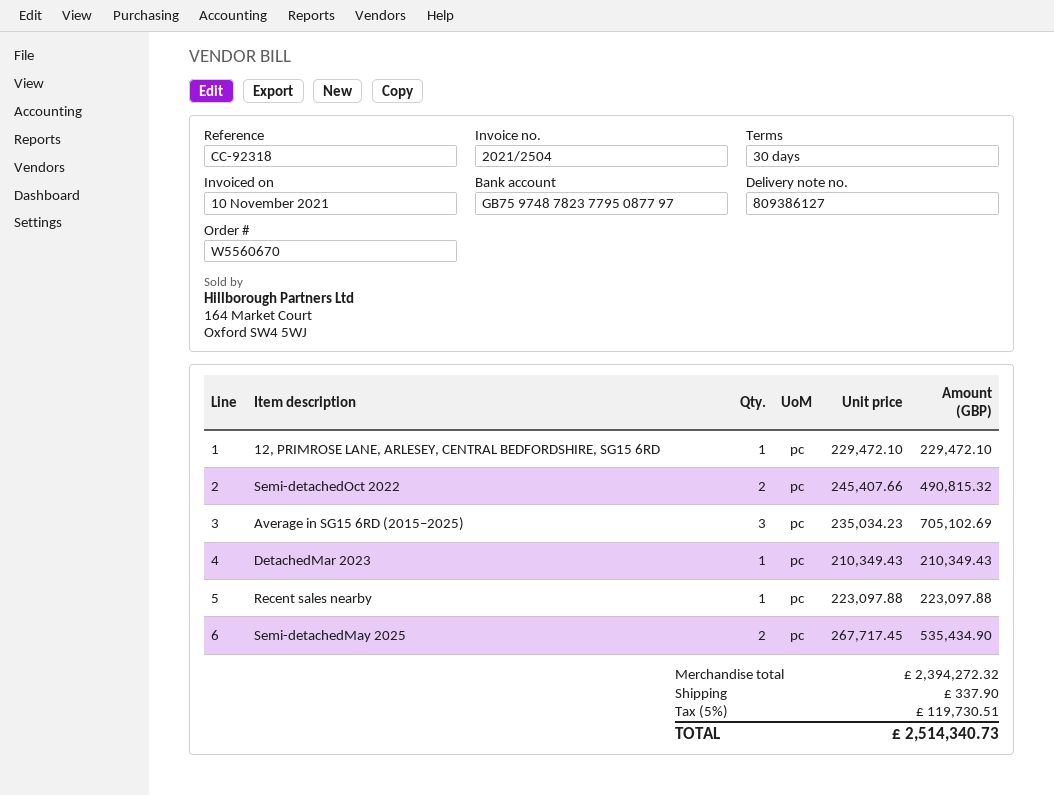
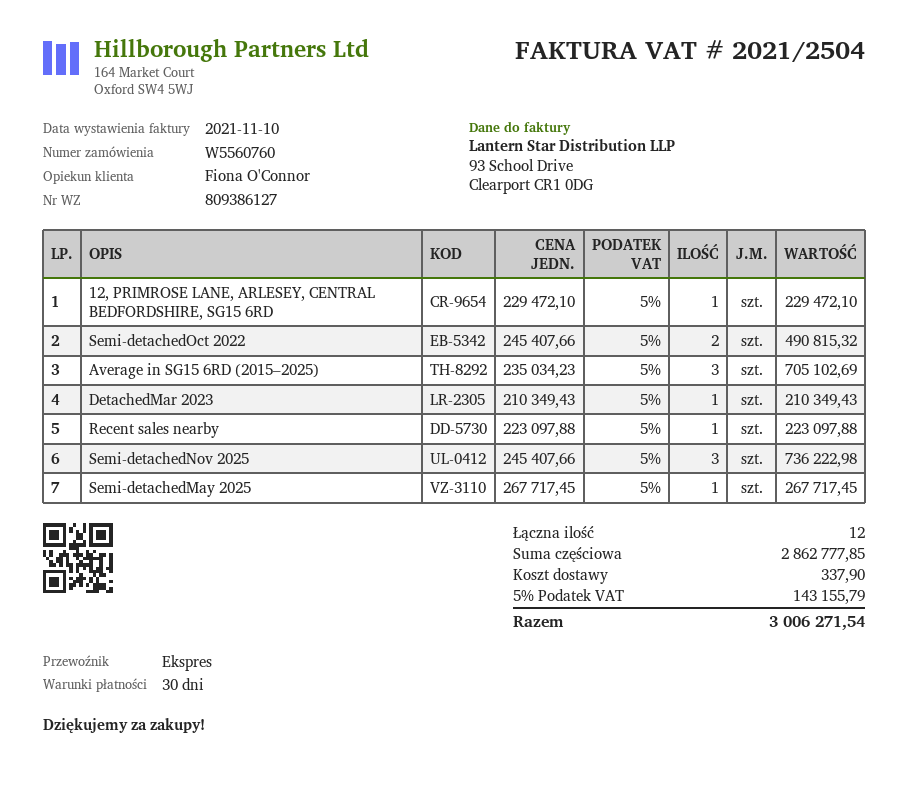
order number: W5560670 -> W5560760
Semi-detachedMay 2025: 2 x 267717.45 = 535434.90 -> 1 x 267717.45 = 267717.45
Semi-detachedNov 2025: none -> 3 x 245407.66 = 736222.98
subtotal: 2394272.32 -> 2862777.85
tax: 5% = 119730.51 -> 5% = 143155.79
total: 2514340.73 -> 3006271.54

